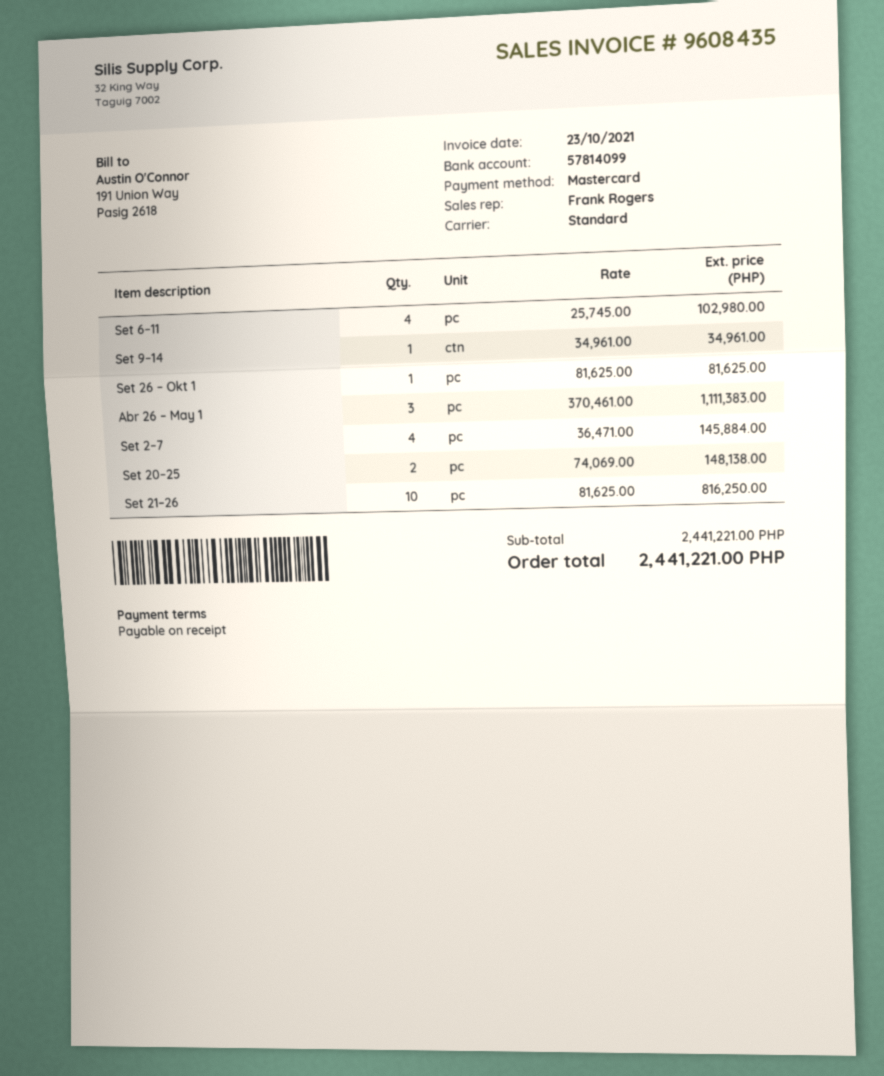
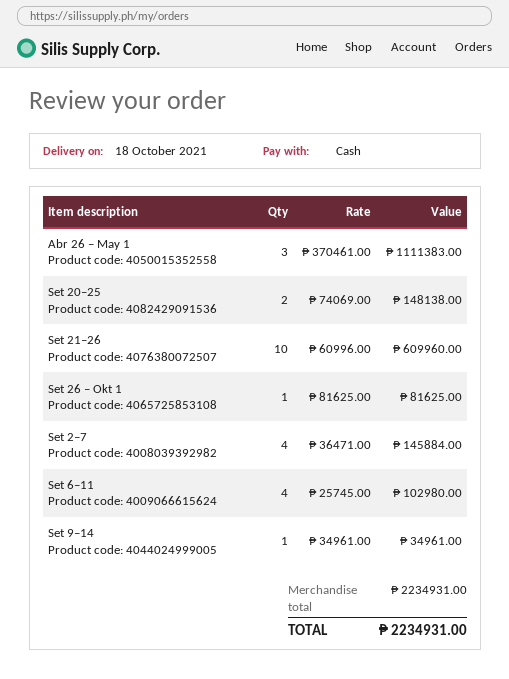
payment method: Mastercard -> cash
Set 21–26: 10 x 81625.00 = 816250.00 -> 10 x 60996.00 = 609960.00
subtotal: 2441221.00 -> 2234931.00
total: 2441221.00 -> 2234931.00

